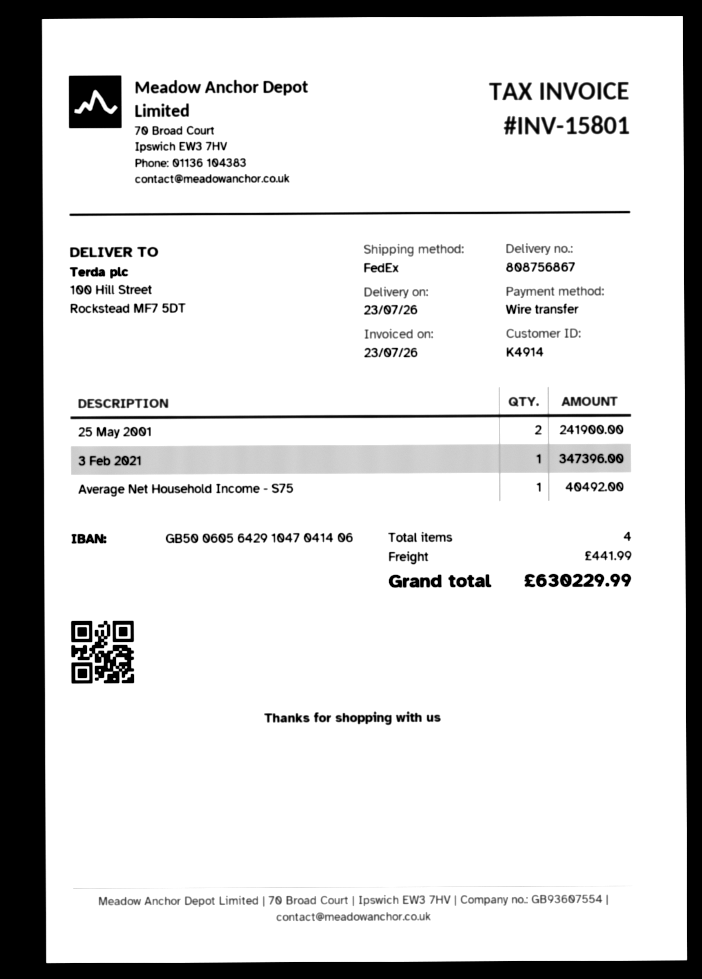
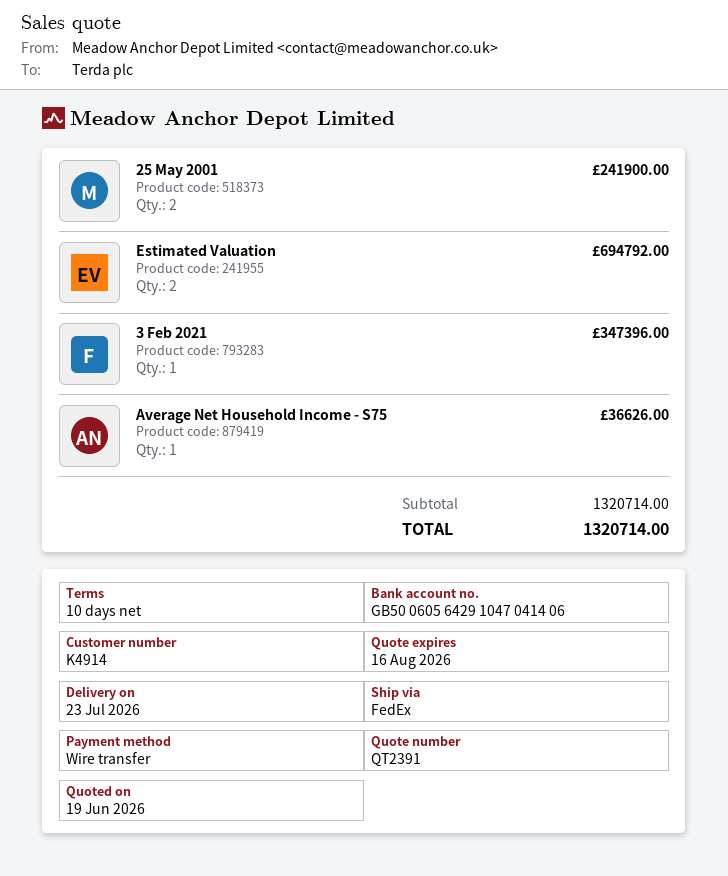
Average Net Household Income - S75: 1 for 40492.00 -> 1 for 36626.00
Estimated Valuation: none -> 2 for 694792.00
shipping: 441.99 -> none
total: 630229.99 -> 1320714.00

